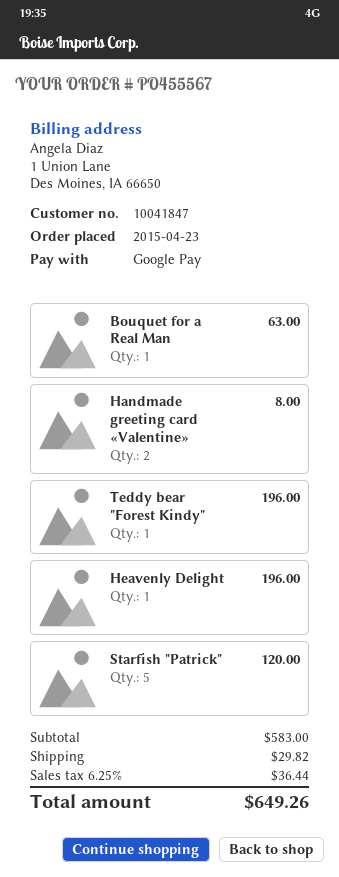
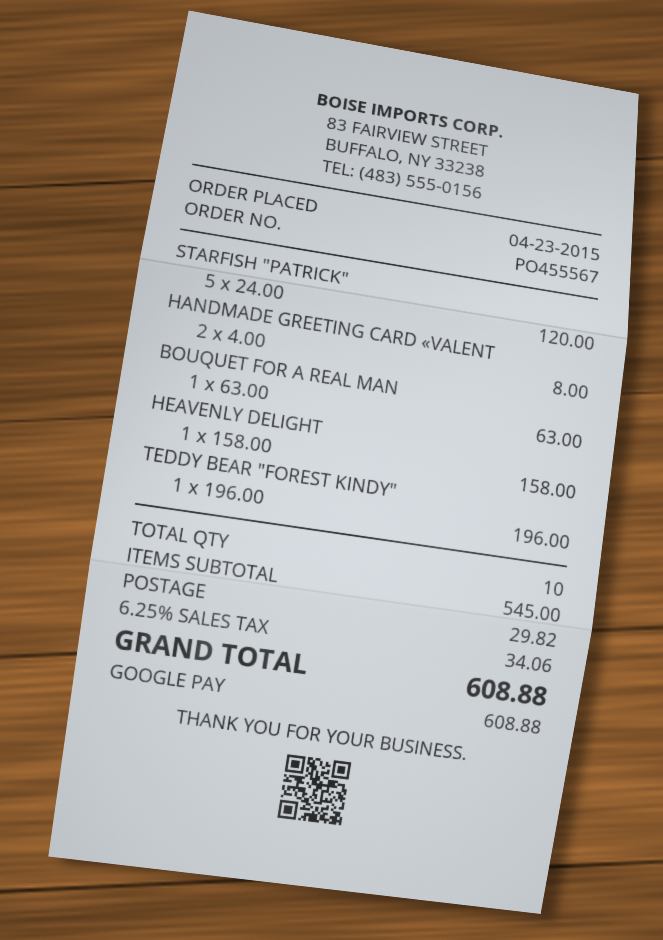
Heavenly Delight: 1 for 196.00 -> 1 for 158.00
subtotal: 583.00 -> 545.00
tax: 6.25% = 36.44 -> 6.25% = 34.06
total: 649.26 -> 608.88

